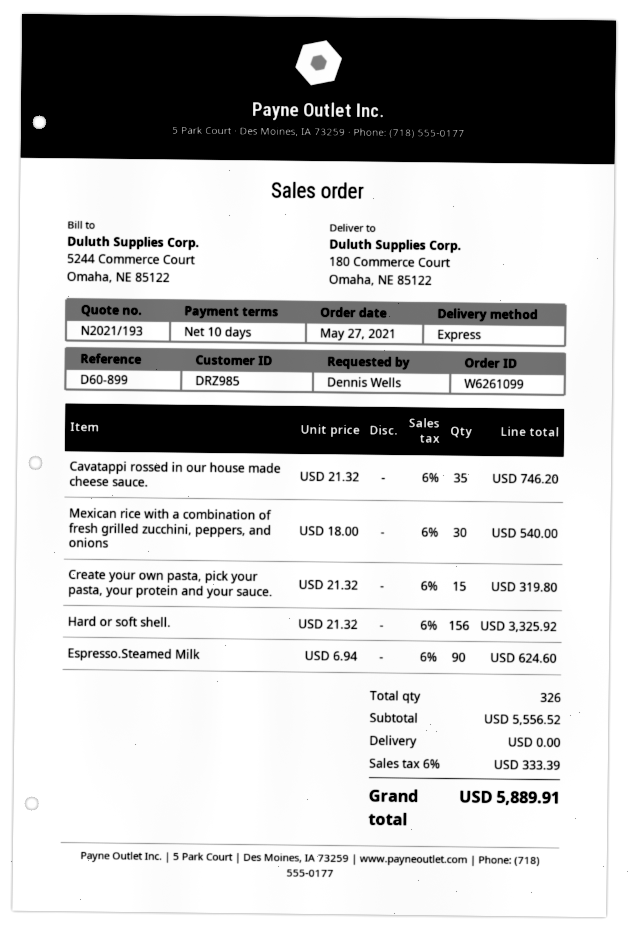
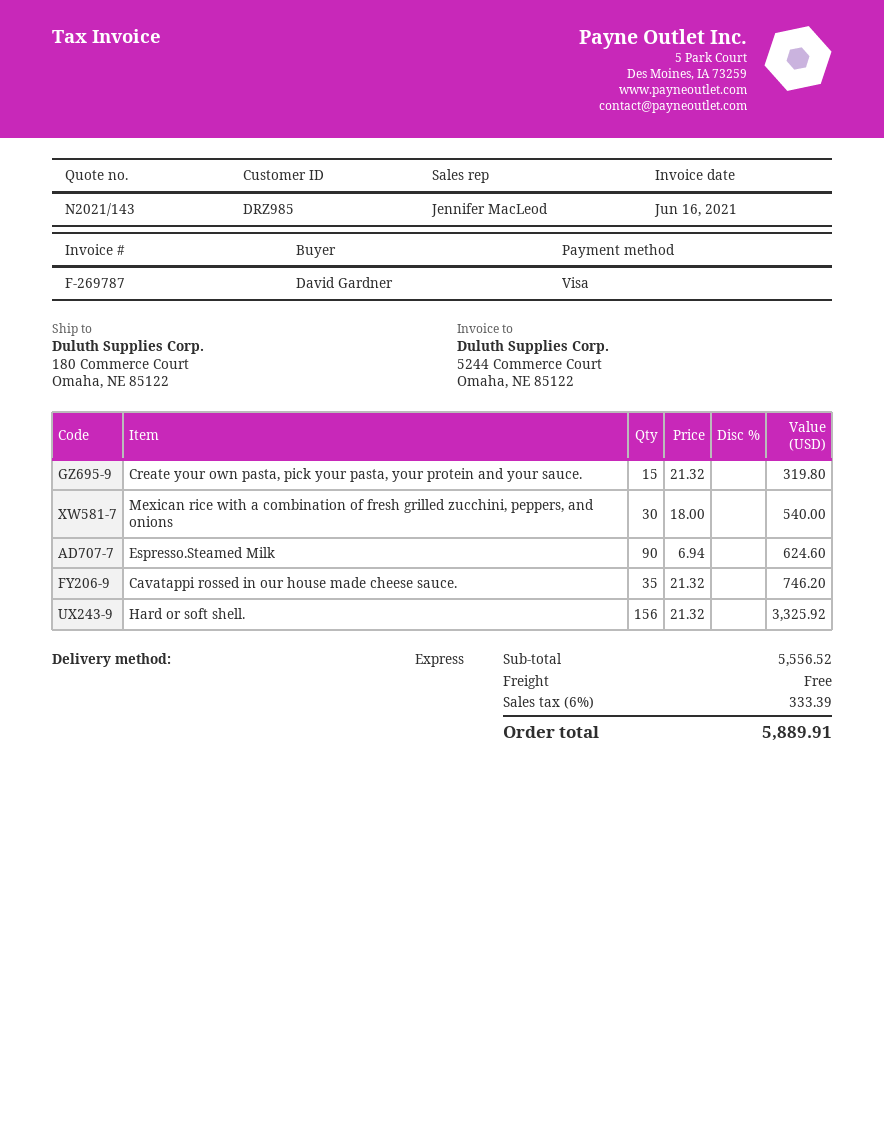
quote number: N2021/193 -> N2021/143
ordered by: Dennis Wells -> David Gardner

